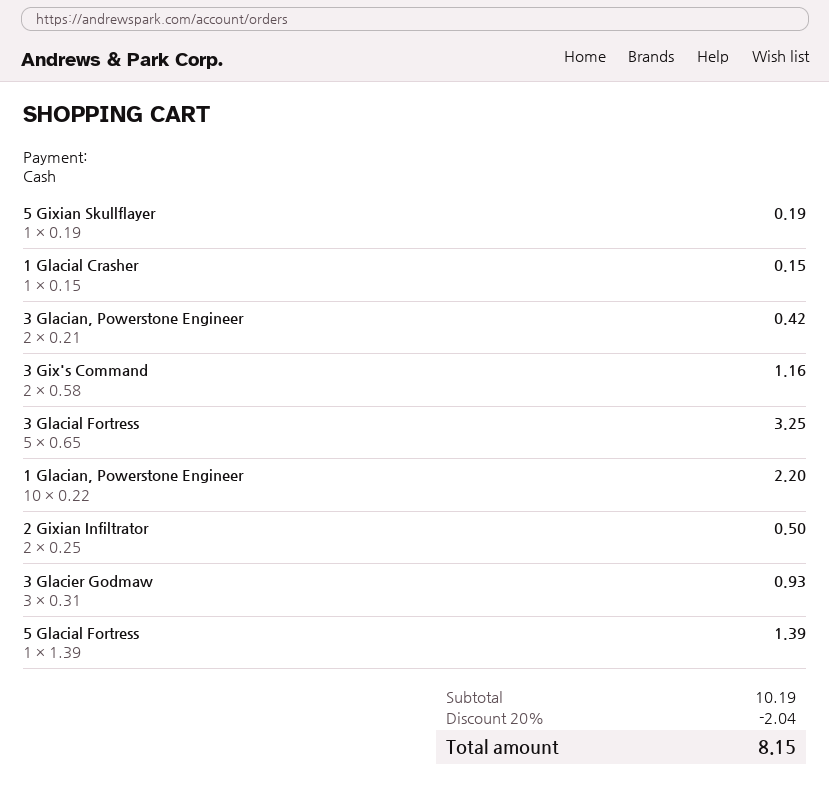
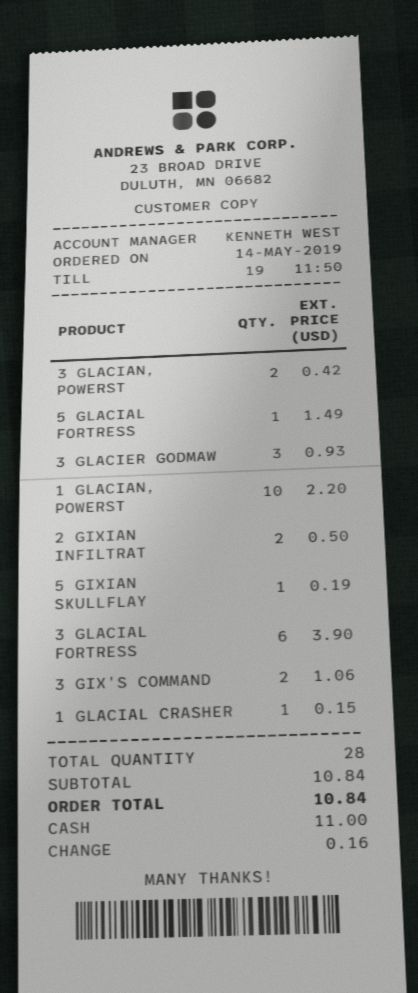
3 Gix's Command: 2 for 1.16 -> 2 for 1.06
3 Glacial Fortress: 5 for 3.25 -> 6 for 3.90
5 Glacial Fortress: 1 for 1.39 -> 1 for 1.49
subtotal: 10.19 -> 10.84
discount: 20% = 2.04 -> none
total: 8.15 -> 10.84

